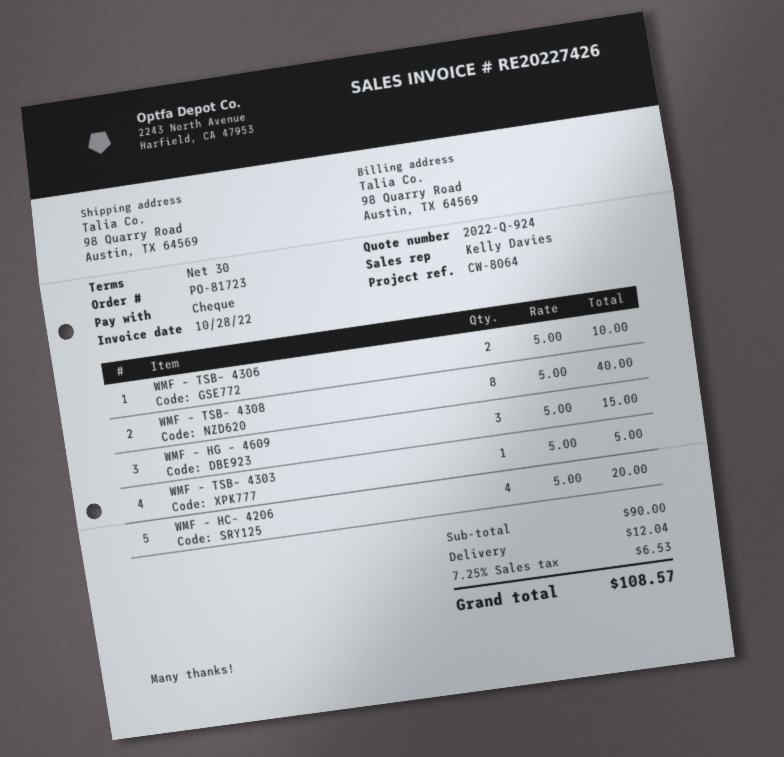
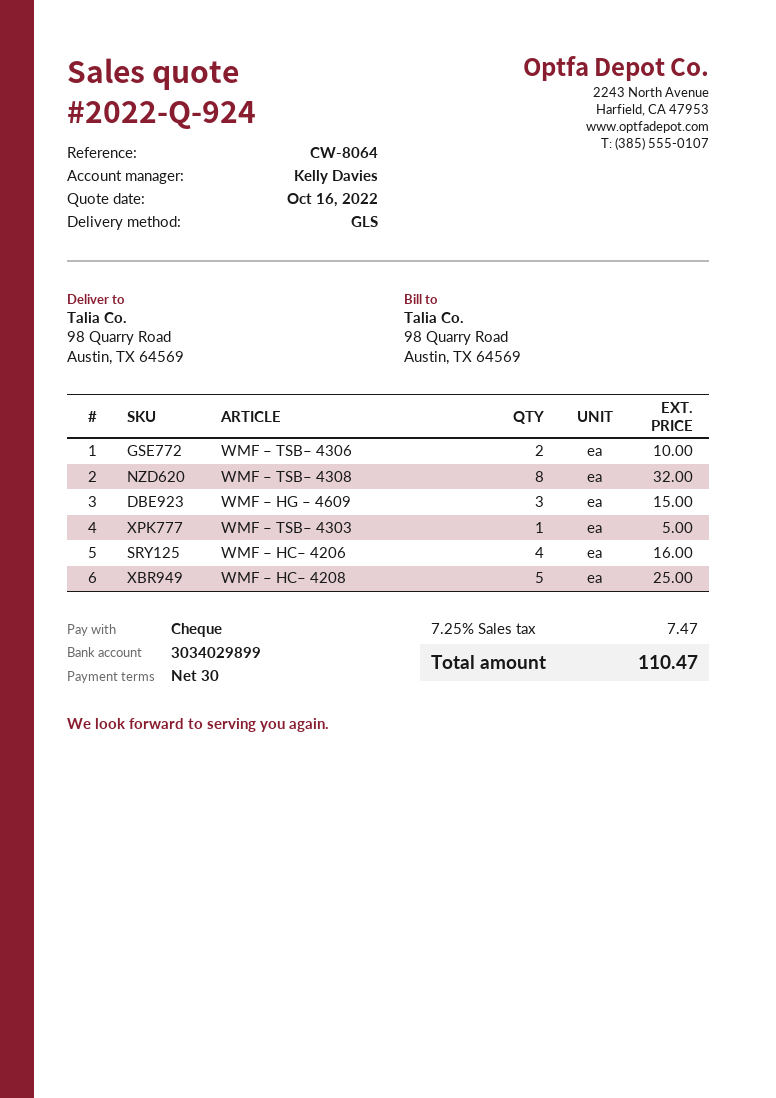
WMF – TSB– 4308: 8 for 40.00 -> 8 for 32.00
WMF – HC– 4206: 4 for 20.00 -> 4 for 16.00
WMF – HC– 4208: none -> 5 for 25.00
shipping: 12.04 -> none
tax: 7.25% = 6.53 -> 7.25% = 7.47
total: 108.57 -> 110.47

